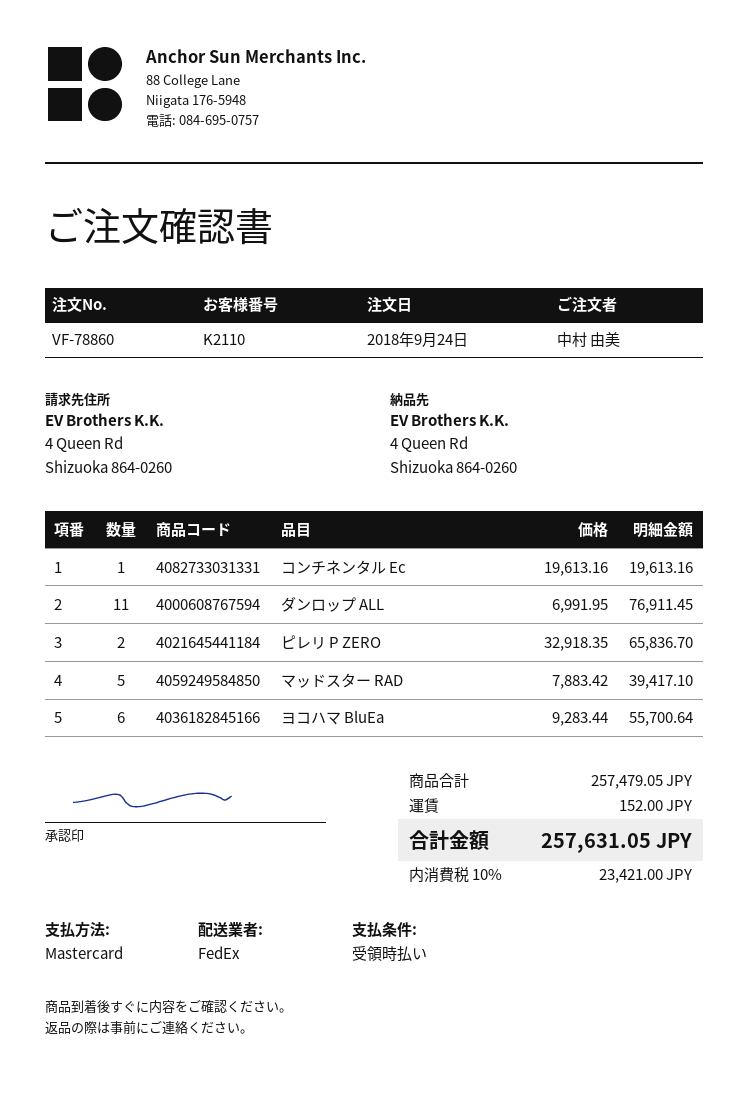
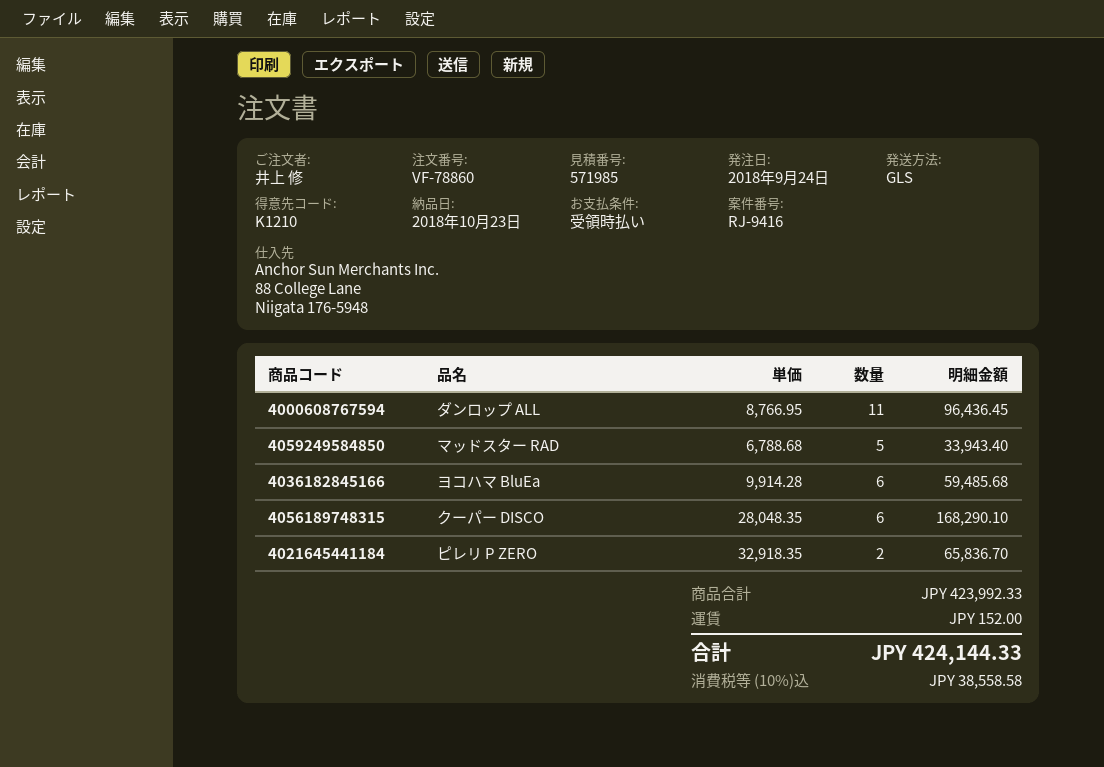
customer number: K2110 -> K1210
ordered by: 中村 由美 -> 井上 修
shipping method: FedEx -> GLS
コンチネンタル Ec: 1 x 19613.16 = 19613.16 -> none
ダンロップ ALL: 11 x 6991.95 = 76911.45 -> 11 x 8766.95 = 96436.45
マッドスター RAD: 5 x 7883.42 = 39417.10 -> 5 x 6788.68 = 33943.40
ヨコハマ BluEa: 6 x 9283.44 = 55700.64 -> 6 x 9914.28 = 59485.68
クーパー DISCO: none -> 6 x 28048.35 = 168290.10
subtotal: 257479.05 -> 423992.33
tax: 10% = 23421.00 -> 10% = 38558.58
total: 257631.05 -> 424144.33

